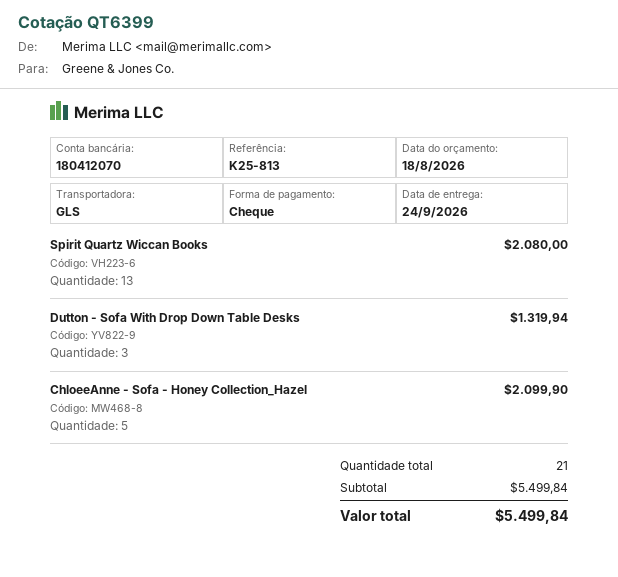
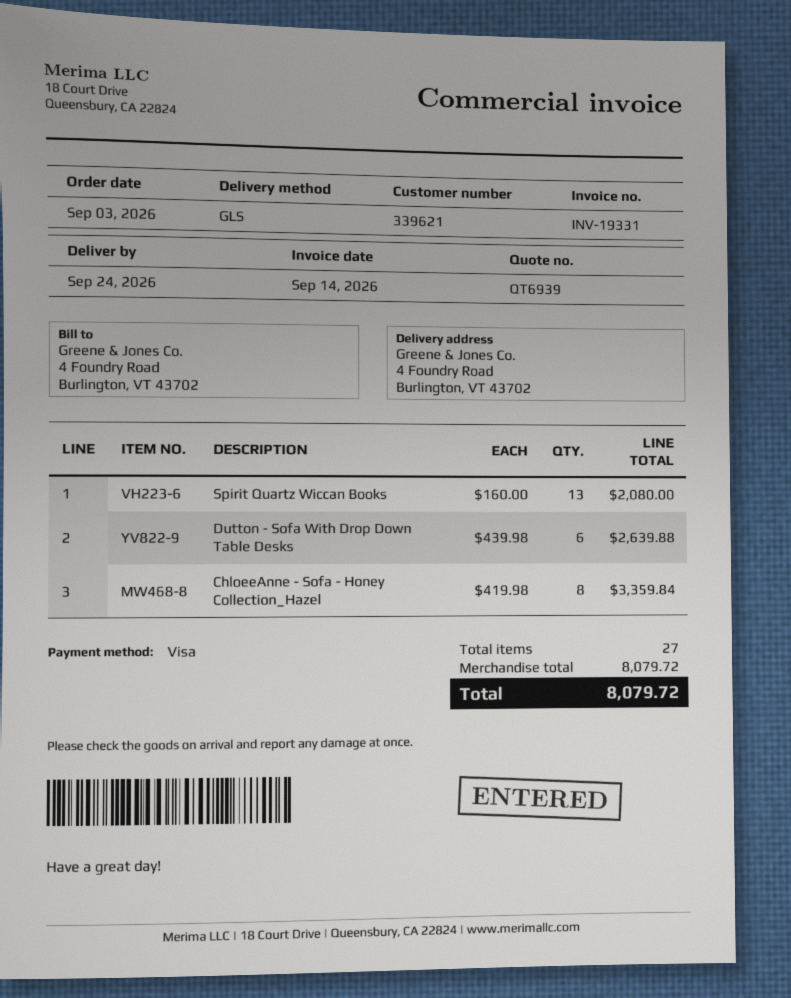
quote number: QT6399 -> QT6939
payment method: cheque -> Visa
Dutton - Sofa With Drop Down Table Desks: 3 for 1319.94 -> 6 for 2639.88
ChloeeAnne - Sofa - Honey Collection_Hazel: 5 for 2099.90 -> 8 for 3359.84
total quantity: 21 -> 27
subtotal: 5499.84 -> 8079.72
total: 5499.84 -> 8079.72

